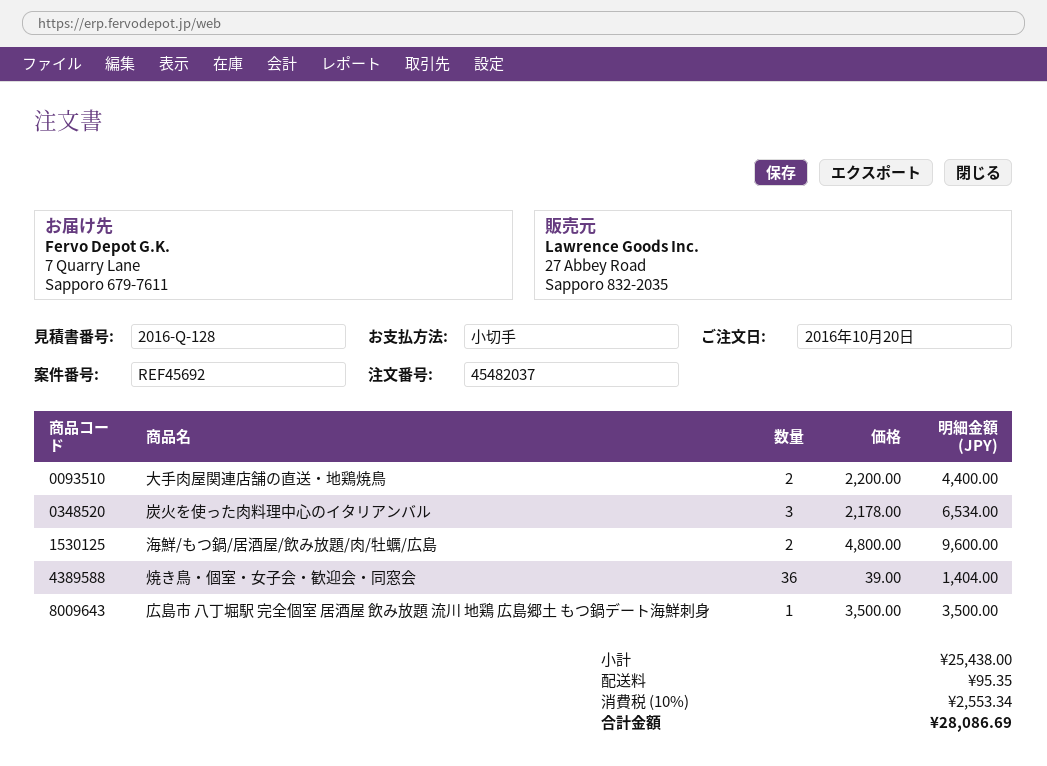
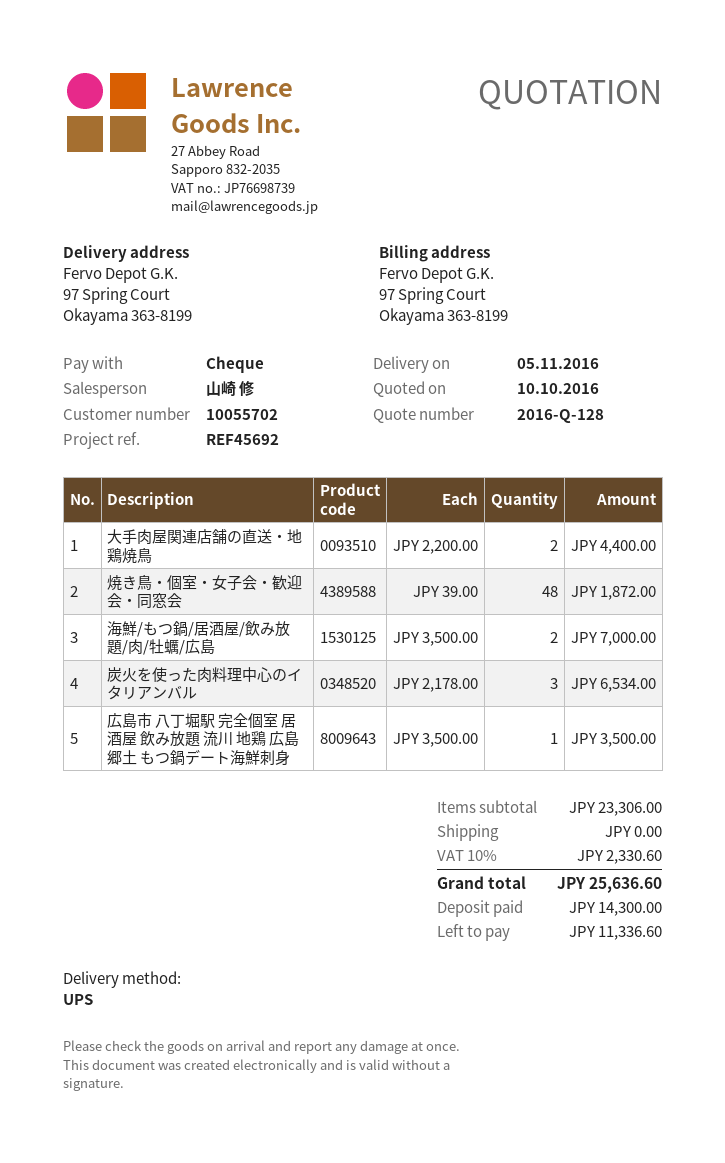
ship to: 7 Quarry Lane, Sapporo 679-7611 -> 97 Spring Court, Okayama 363-8199
海鮮/もつ鍋/居酒屋/飲み放題/肉/牡蠣/広島: 2 x 4800.00 = 9600.00 -> 2 x 3500.00 = 7000.00
焼き鳥・個室・女子会・歓迎会・同窓会: 36 x 39.00 = 1404.00 -> 48 x 39.00 = 1872.00
subtotal: 25438.00 -> 23306.00
shipping: 95.35 -> 0.00
tax: 10% = 2553.34 -> 10% = 2330.60
total: 28086.69 -> 25636.60

